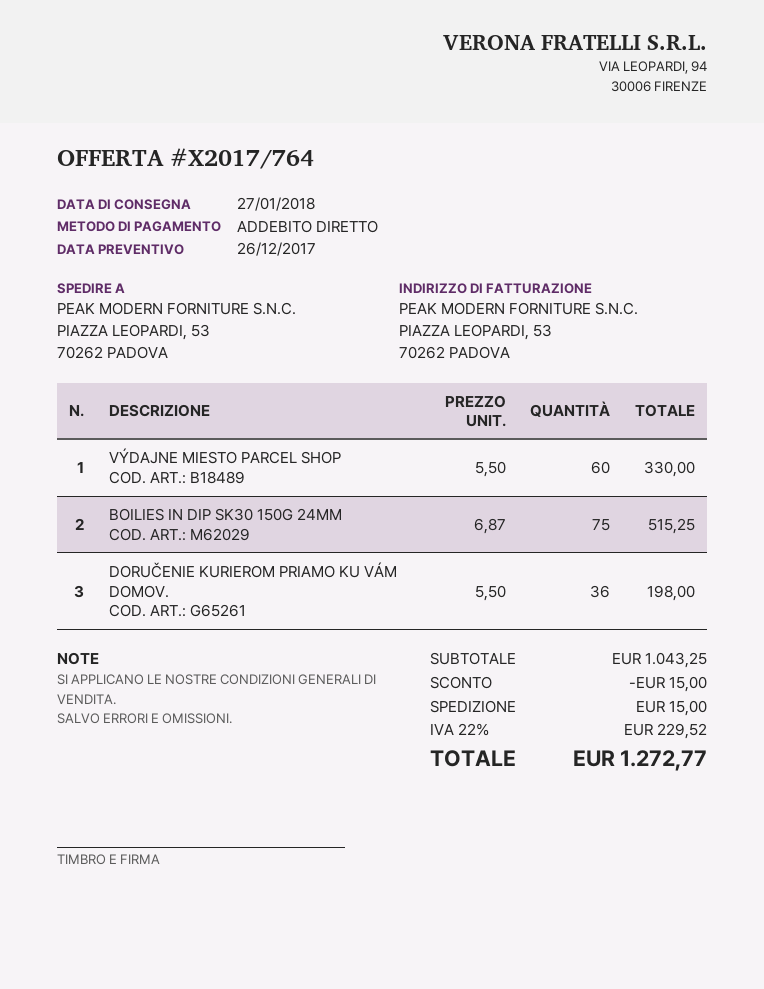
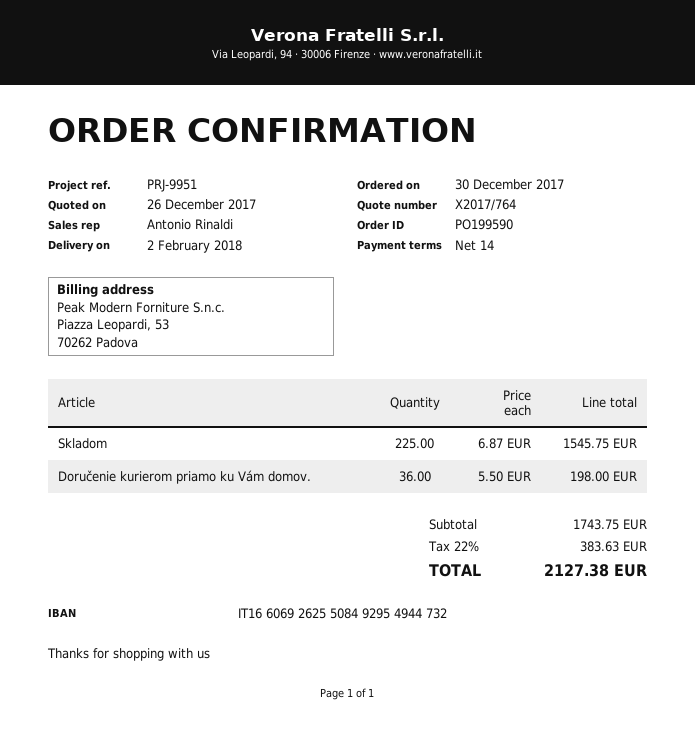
delivery date: 2018-01-27 -> 2018-02-02
VÝDAJNE MIESTO PARCEL SHOP: 60 x 5.50 = 330.00 -> none
BOILIES IN DIP SK30 150G 24MM: 75 x 6.87 = 515.25 -> none
Skladom: none -> 225 x 6.87 = 1545.75
subtotal: 1043.25 -> 1743.75
discount: 15.00 -> none
shipping: 15.00 -> none
tax: 22% = 229.52 -> 22% = 383.63
total: 1272.77 -> 2127.38

